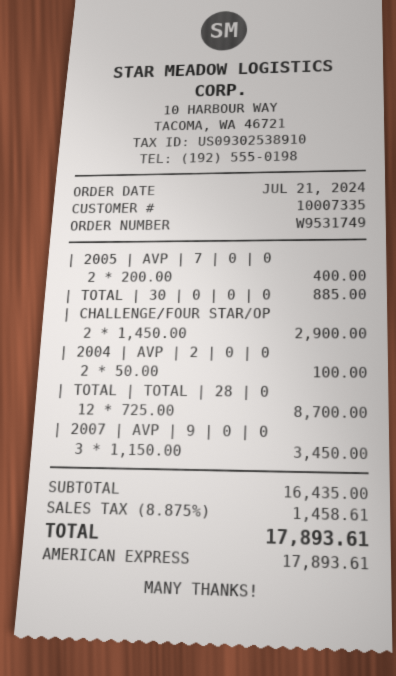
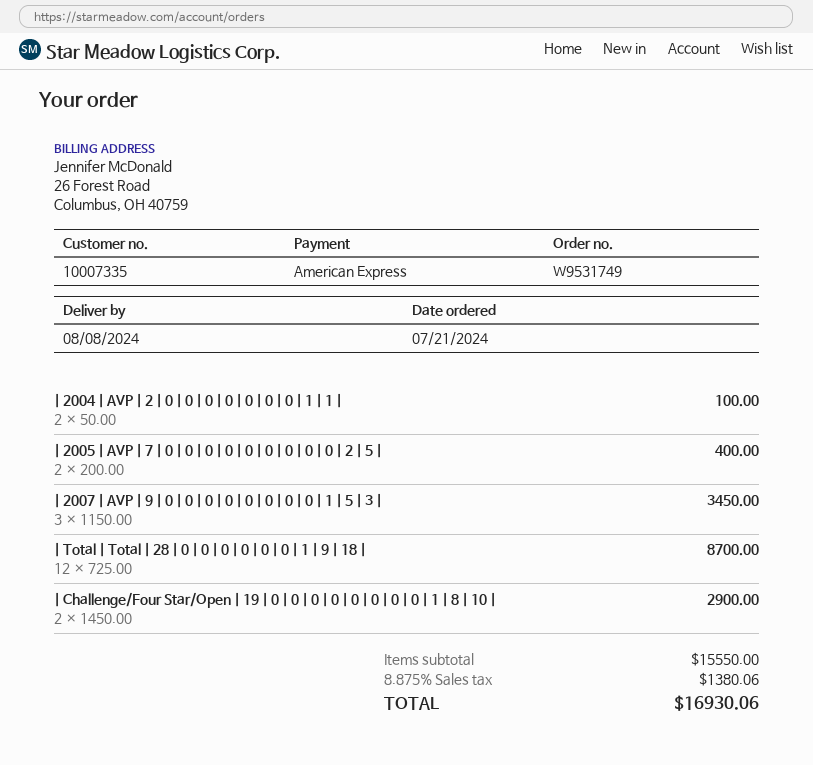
| TOTAL | 30 | 0 | 0 | 0: 1 x 885.00 = 885.00 -> none
subtotal: 16435.00 -> 15550.00
tax: 8.875% = 1458.61 -> 8.875% = 1380.06
total: 17893.61 -> 16930.06

